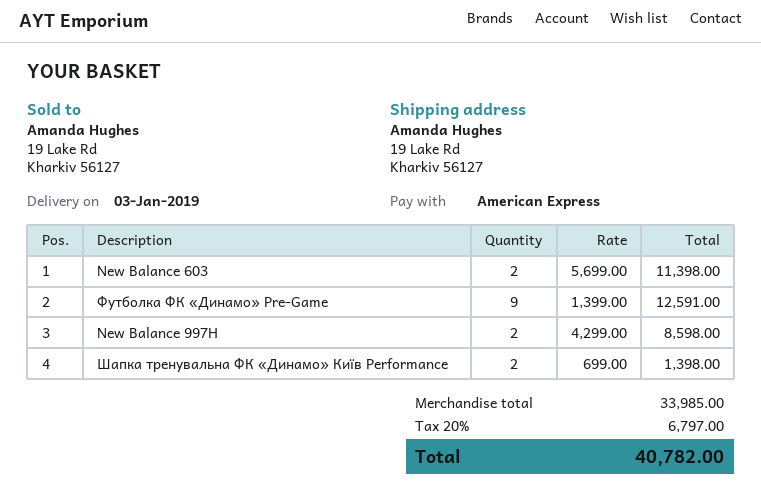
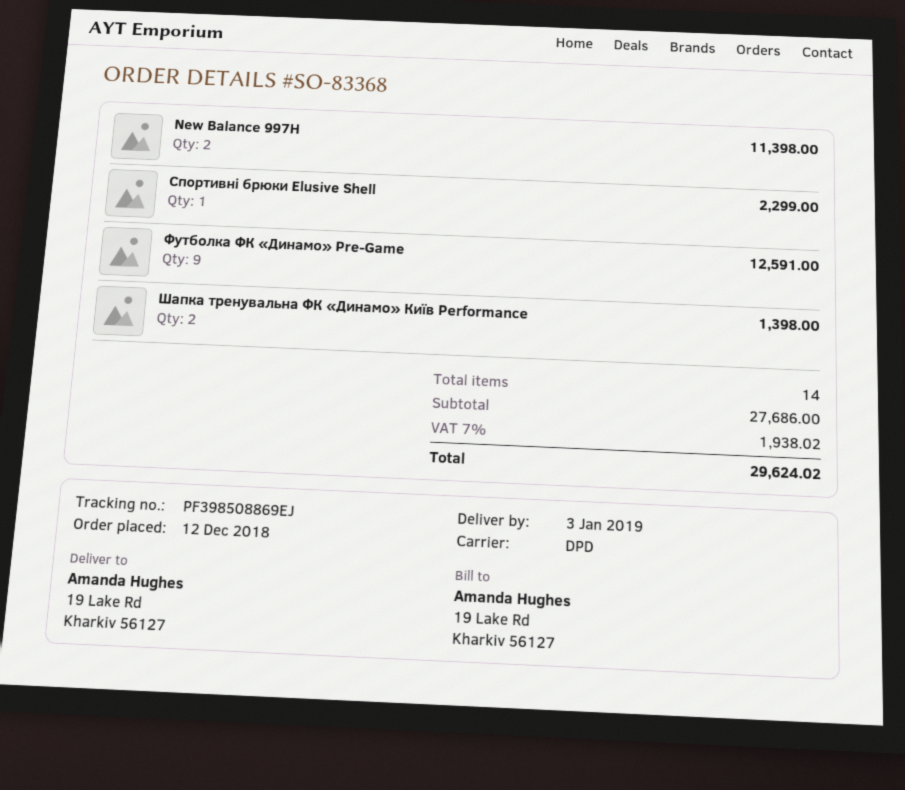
New Balance 603: 2 for 11398.00 -> none
New Balance 997H: 2 for 8598.00 -> 2 for 11398.00
Спортивні брюки Elusive Shell: none -> 1 for 2299.00
subtotal: 33985.00 -> 27686.00
tax: 20% = 6797.00 -> 7% = 1938.02
total: 40782.00 -> 29624.02

